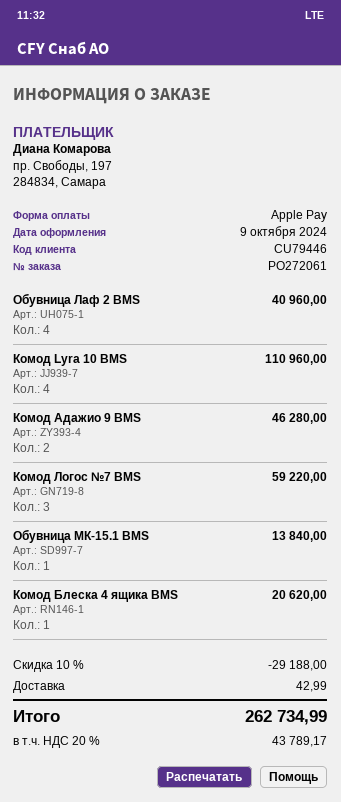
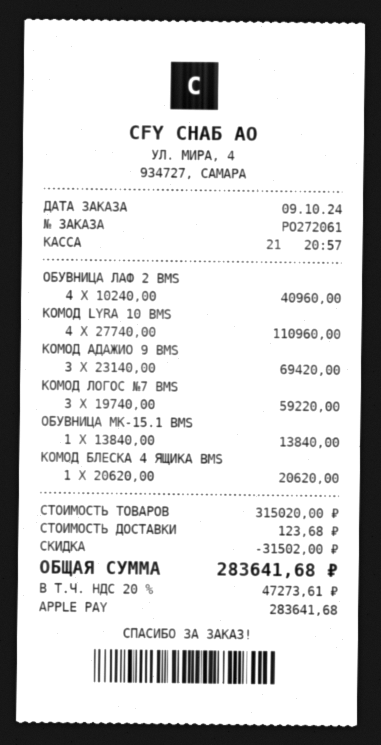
Комод Адажио 9 BMS: 2 for 46280.00 -> 3 for 69420.00
discount: 29188.00 -> 31502.00
shipping: 42.99 -> 123.68
tax: 20% = 43789.17 -> 20% = 47273.61
total: 262734.99 -> 283641.68

